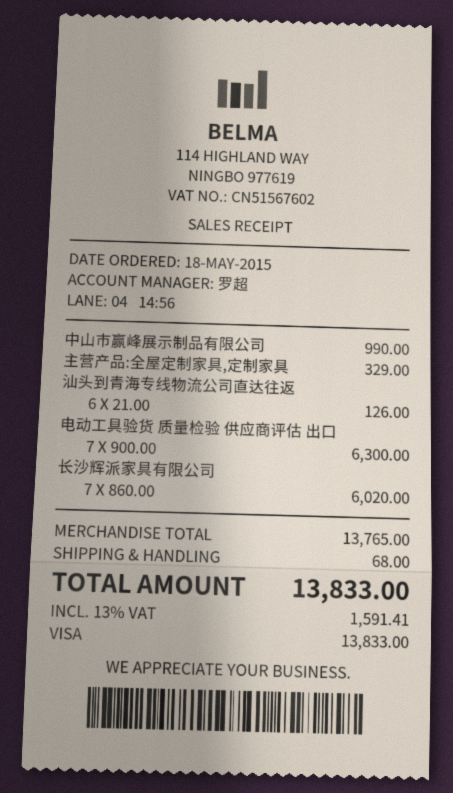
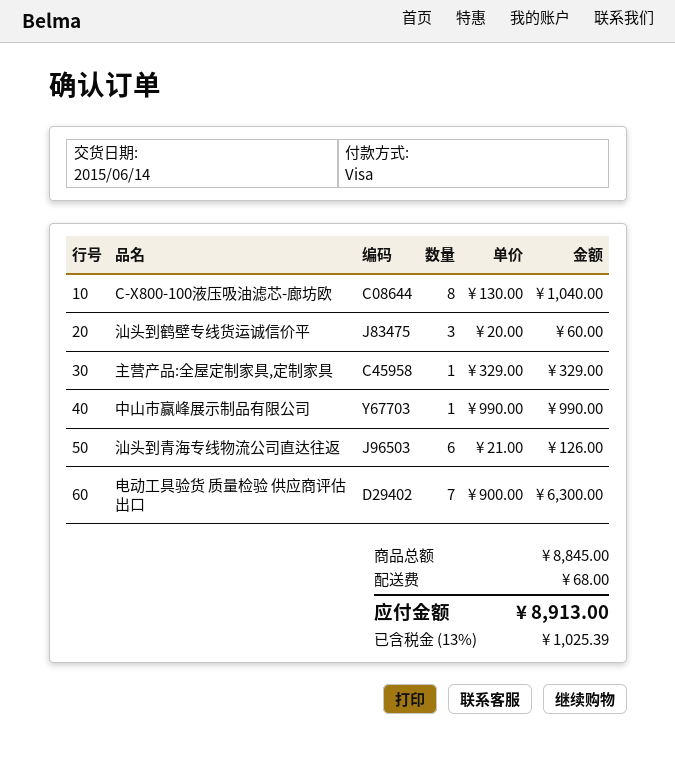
长沙辉派家具有限公司: 7 x 860.00 = 6020.00 -> none
C-X800-100液压吸油滤芯-廊坊欧: none -> 8 x 130.00 = 1040.00
汕头到鹤壁专线货运诚信价平: none -> 3 x 20.00 = 60.00
subtotal: 13765.00 -> 8845.00
tax: 13% = 1591.41 -> 13% = 1025.39
total: 13833.00 -> 8913.00

